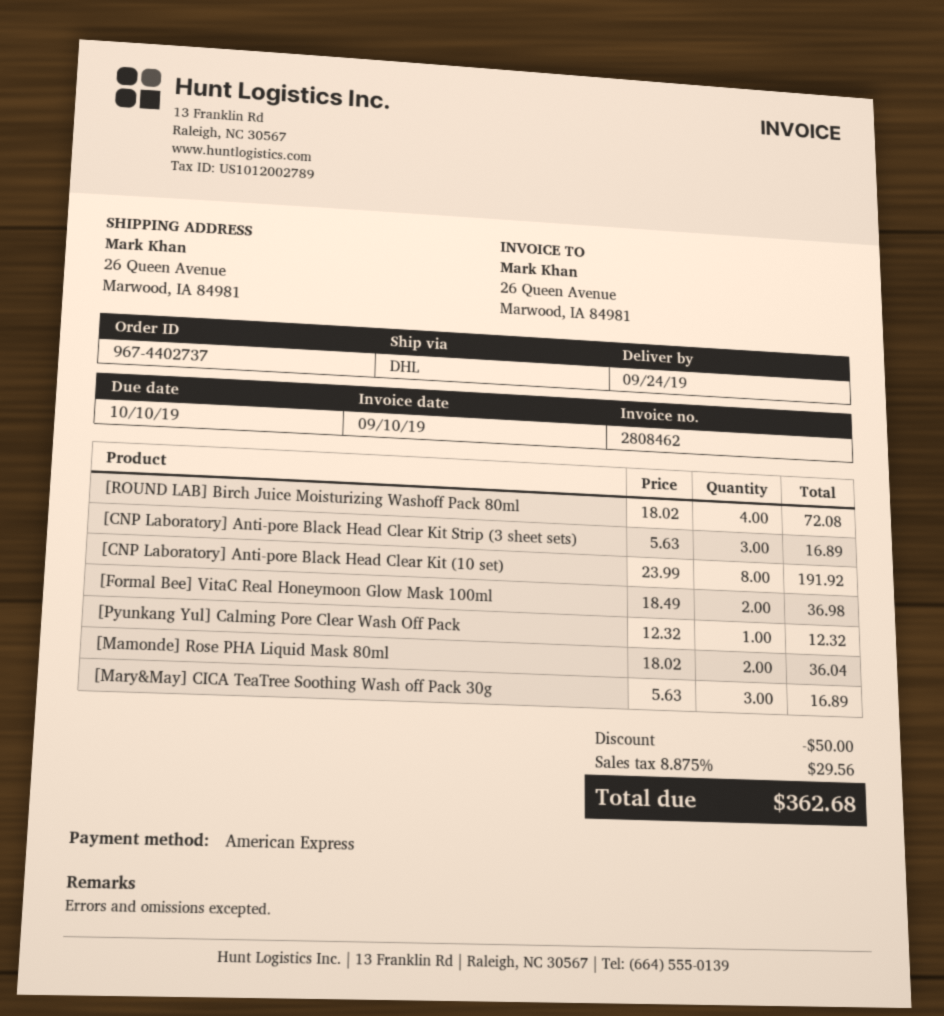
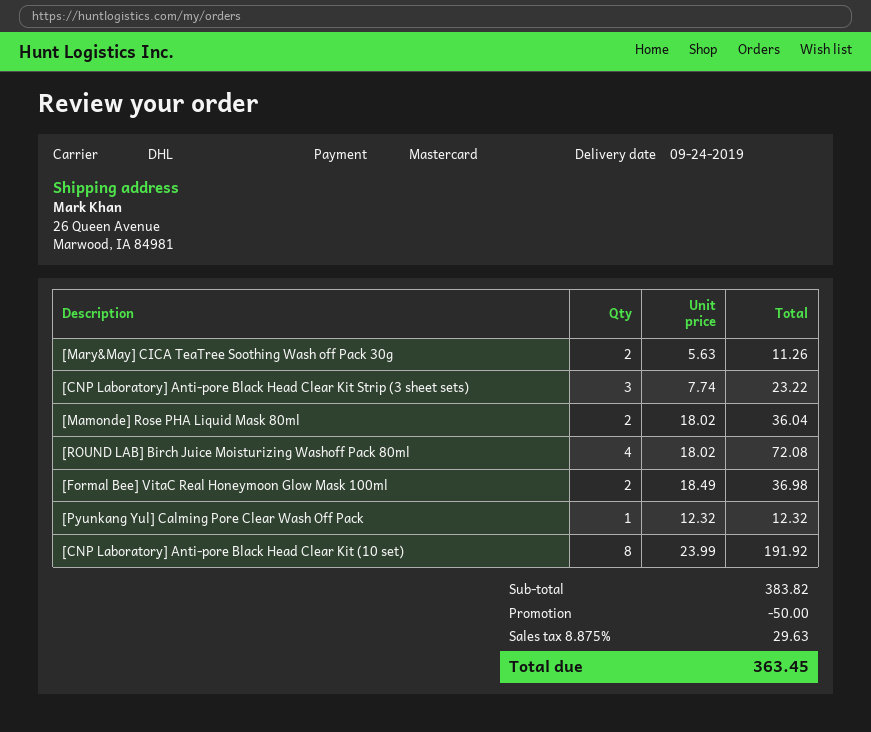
payment method: American Express -> Mastercard
[CNP Laboratory] Anti-pore Black Head Clear Kit Strip (3 sheet sets): 3 x 5.63 = 16.89 -> 3 x 7.74 = 23.22
[Mary&May] CICA TeaTree Soothing Wash off Pack 30g: 3 x 5.63 = 16.89 -> 2 x 5.63 = 11.26
tax: 8.875% = 29.56 -> 8.875% = 29.63
total: 362.68 -> 363.45

